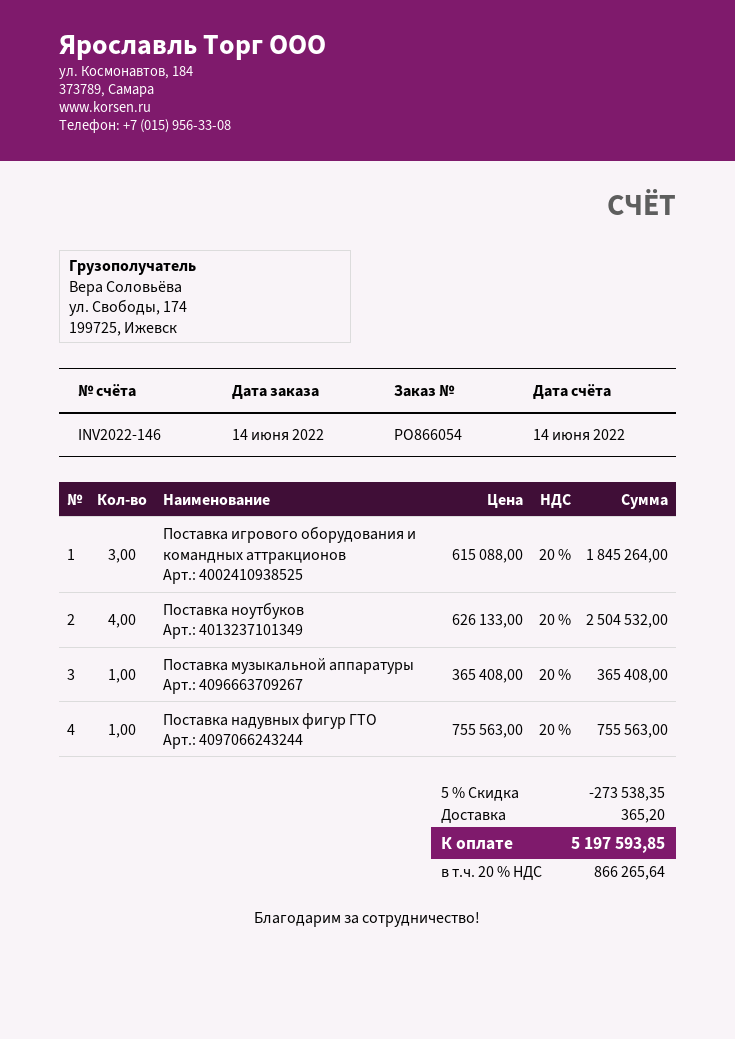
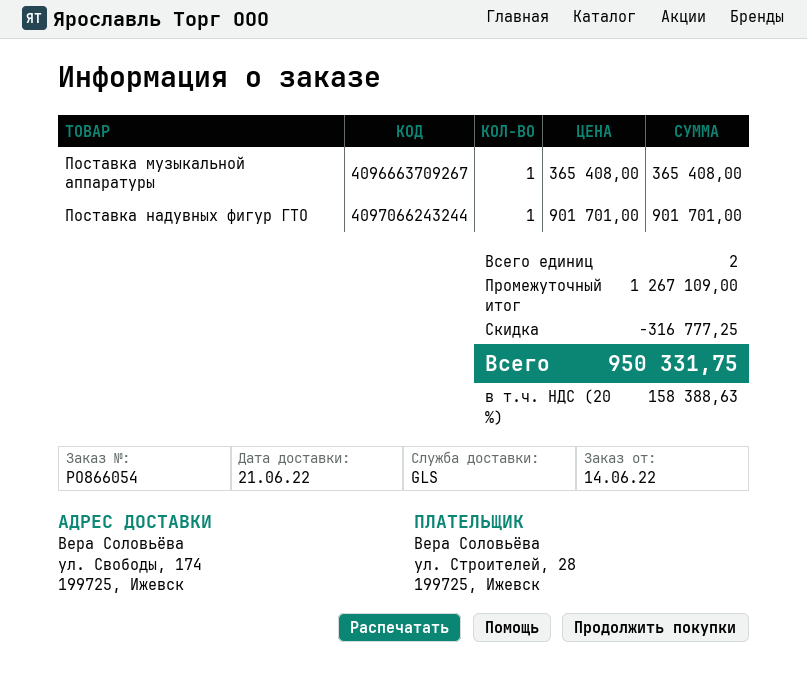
Поставка игрового оборудования и командных аттракционов: 3 x 615088.00 = 1845264.00 -> none
Поставка ноутбуков: 4 x 626133.00 = 2504532.00 -> none
Поставка надувных фигур ГТО: 1 x 755563.00 = 755563.00 -> 1 x 901701.00 = 901701.00
discount: 273538.35 -> 316777.25
shipping: 365.20 -> none
tax: 20% = 866265.64 -> 20% = 158388.63
total: 5197593.85 -> 950331.75

